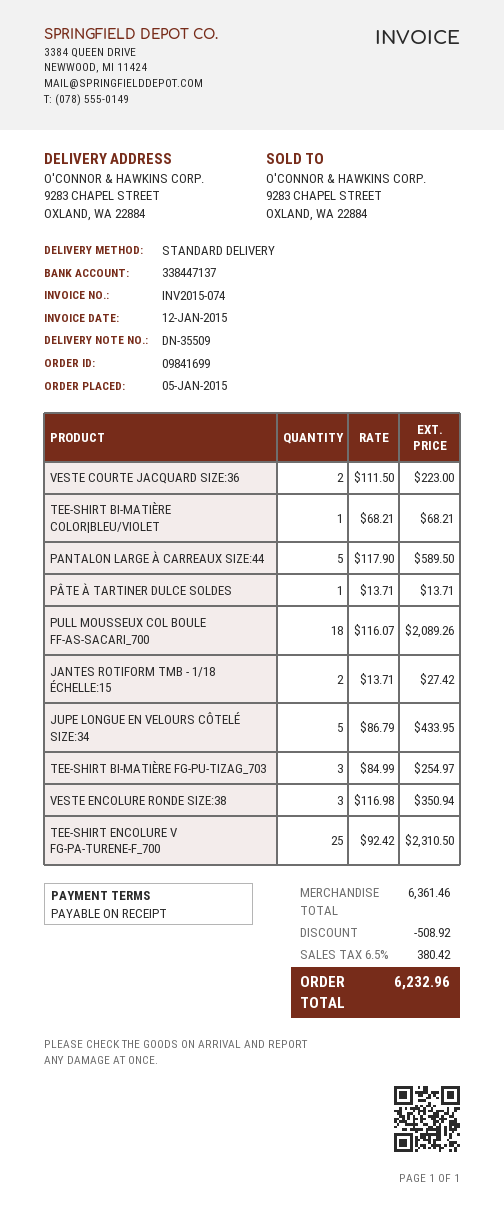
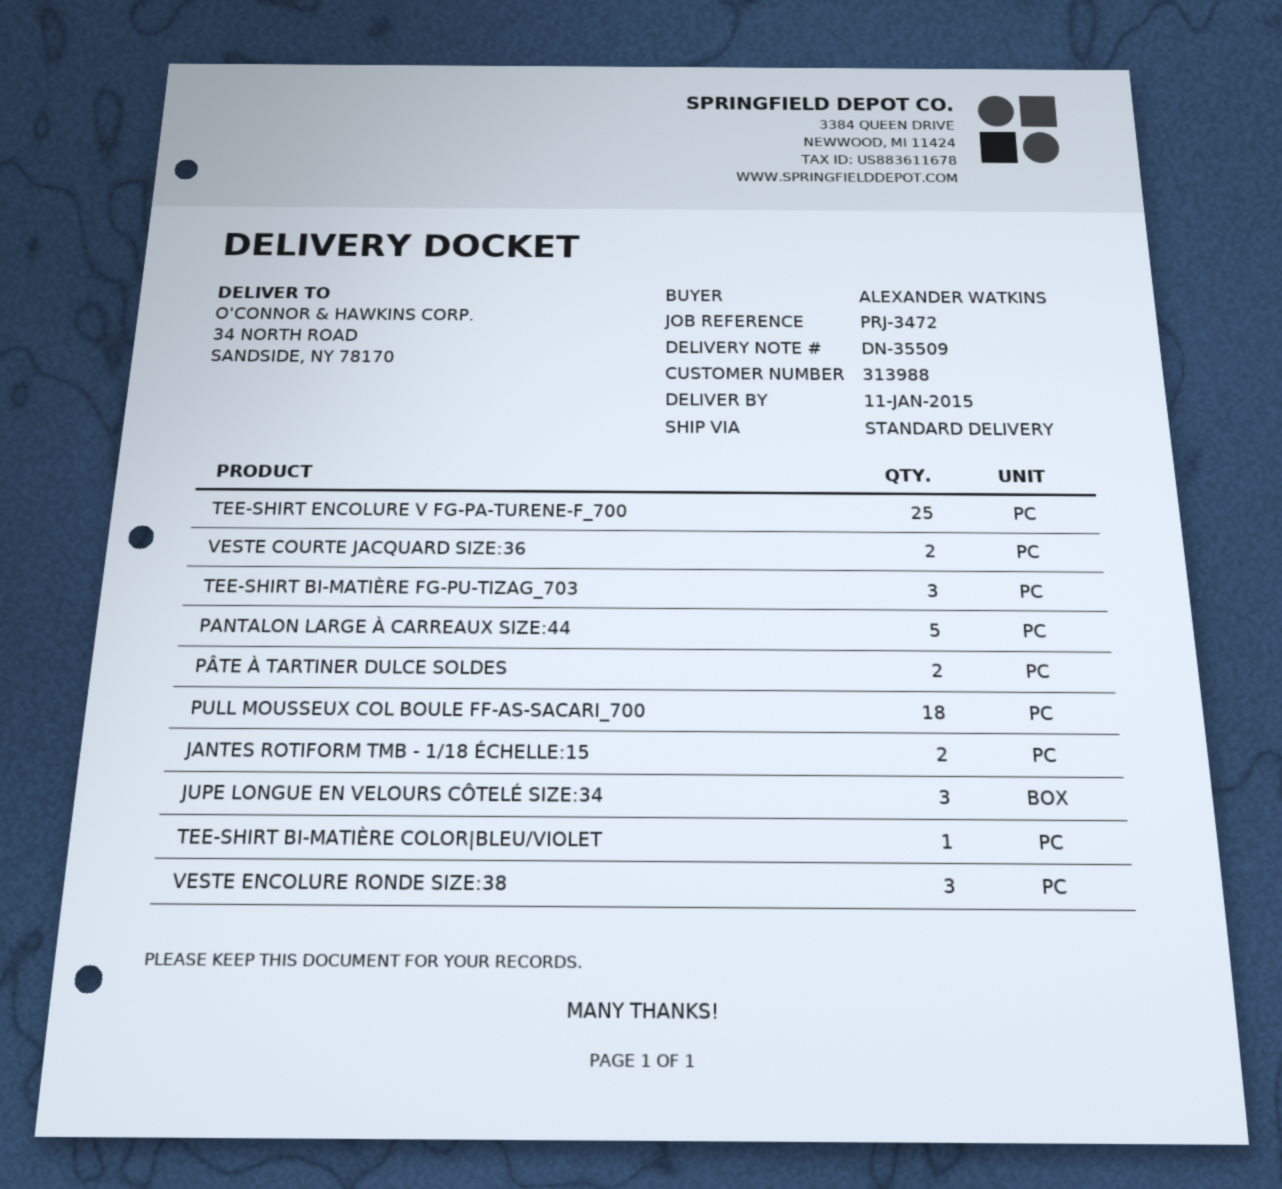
ship to: 9283 CHAPEL STREET, OXLAND, WA 22884 -> 34 NORTH ROAD, SANDSIDE, NY 78170
PÂTE À TARTINER DULCE SOLDES: 1 -> 2
JUPE LONGUE EN VELOURS CÔTELÉ SIZE:34: 5 -> 3

